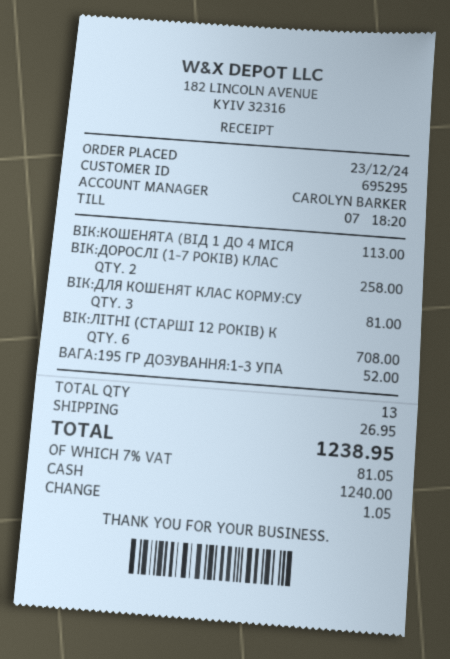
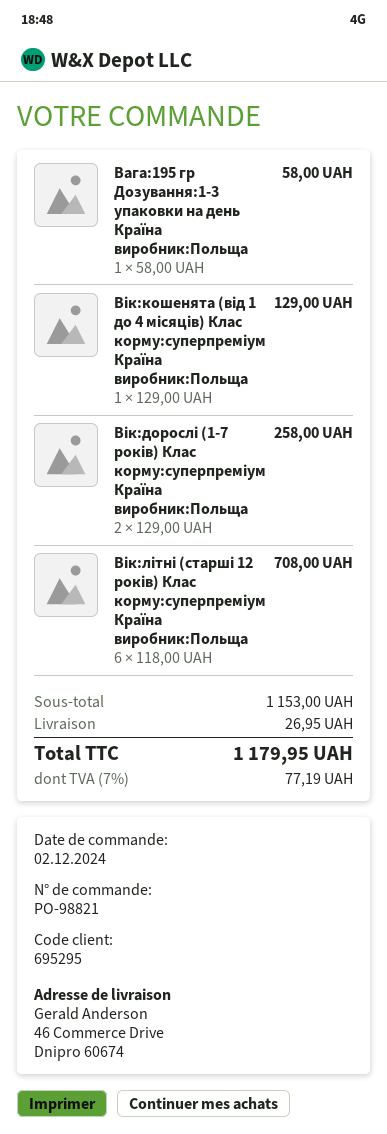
order date: 2024-12-23 -> 2024-12-02
ВІК:КОШЕНЯТА (ВІД 1 ДО 4 МІСЯ: 1 for 113.00 -> 1 for 129.00
ВІК:ДЛЯ КОШЕНЯТ КЛАС КОРМУ:СУ: 3 for 81.00 -> none
ВАГА:195 ГР ДОЗУВАННЯ:1-3 УПА: 1 for 52.00 -> 1 for 58.00
tax: 7% = 81.05 -> 7% = 77.19
total: 1238.95 -> 1179.95

